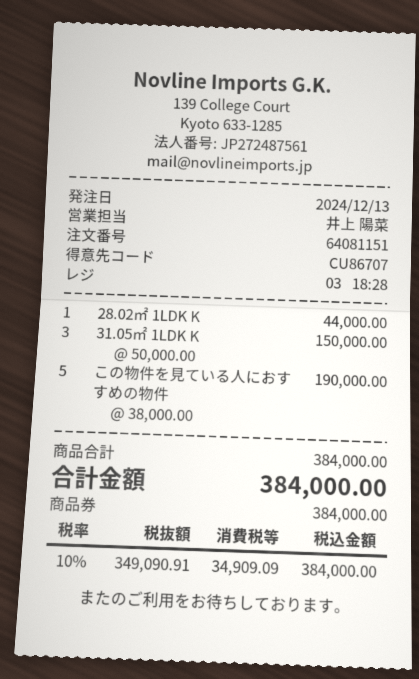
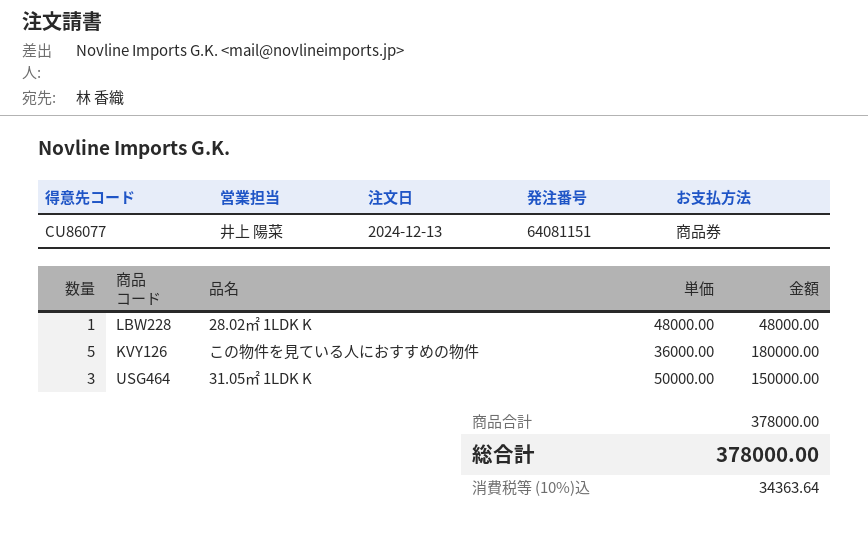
customer number: CU86707 -> CU86077
28.02㎡ 1LDK K: 1 x 44000.00 = 44000.00 -> 1 x 48000.00 = 48000.00
この物件を見ている人におすすめの物件: 5 x 38000.00 = 190000.00 -> 5 x 36000.00 = 180000.00
subtotal: 384000.00 -> 378000.00
tax: 10% = 34909.09 -> 10% = 34363.64
total: 384000.00 -> 378000.00

